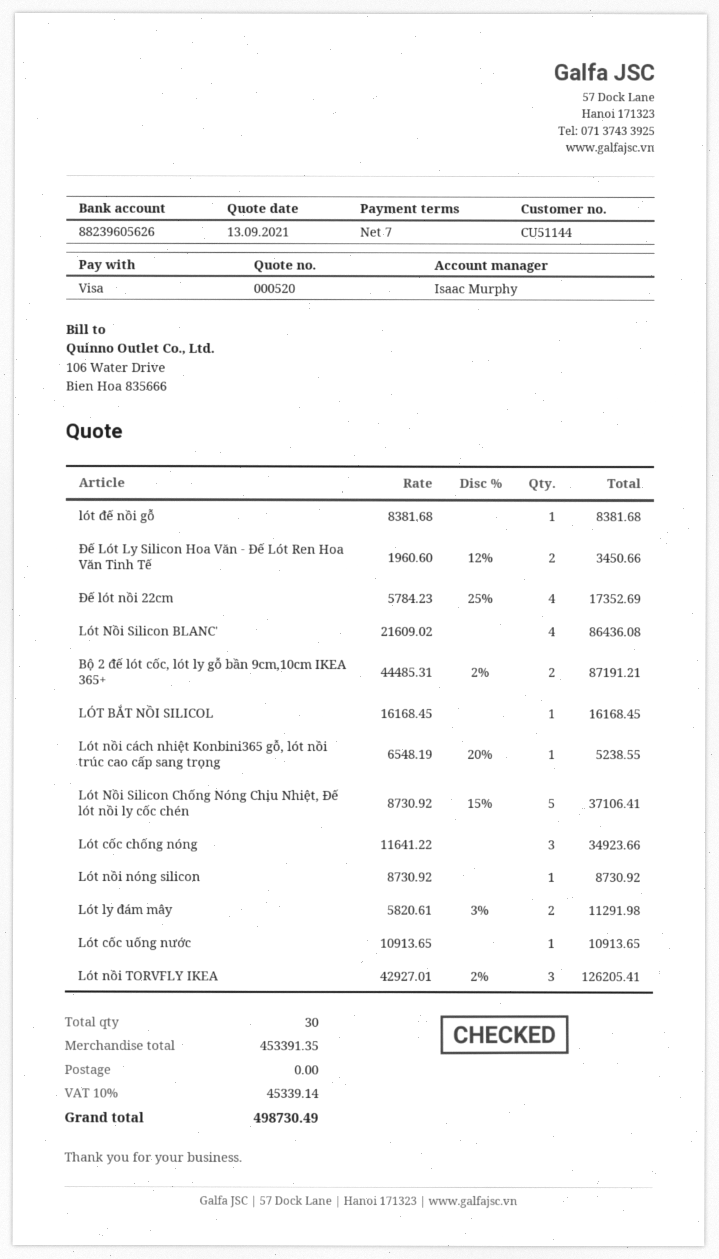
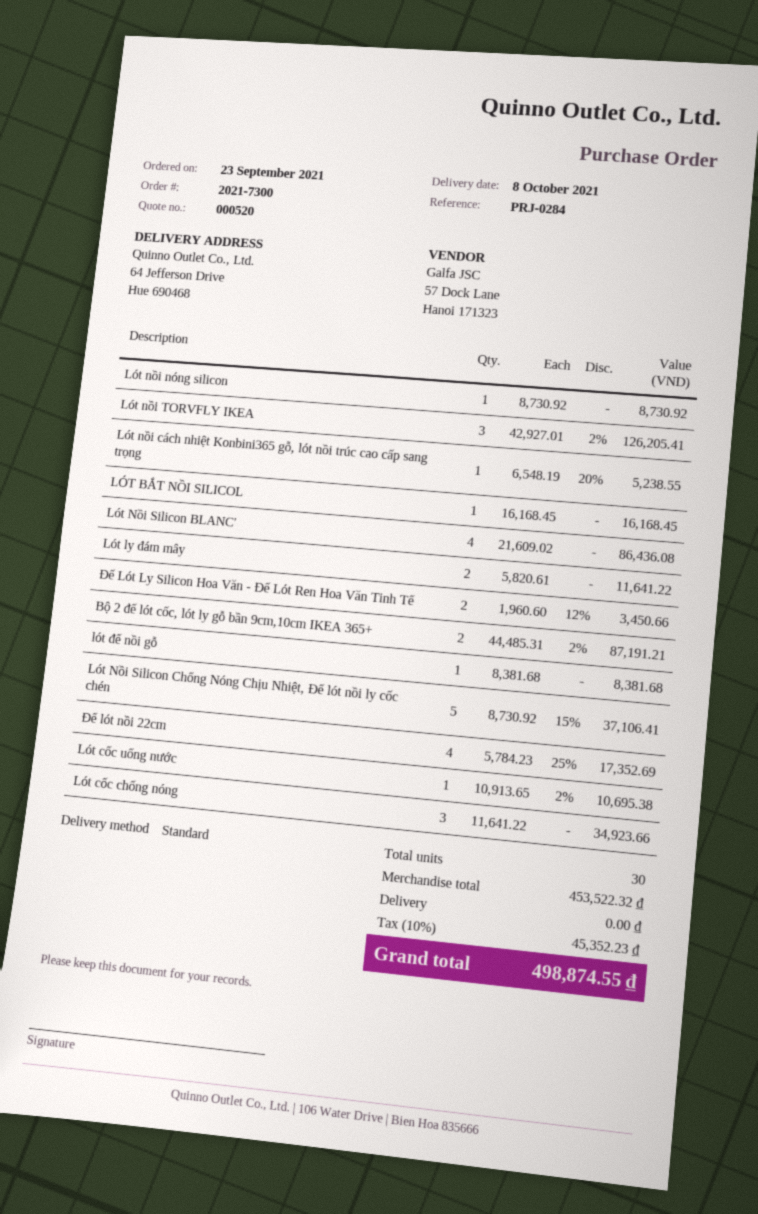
Lót ly đám mây: 2 x 5820.61 - 3% = 11291.98 -> 2 x 5820.61 = 11641.22
Lót cốc uống nước: 1 x 10913.65 = 10913.65 -> 1 x 10913.65 - 2% = 10695.38
subtotal: 453391.35 -> 453522.32
tax: 10% = 45339.14 -> 10% = 45352.23
total: 498730.49 -> 498874.55

